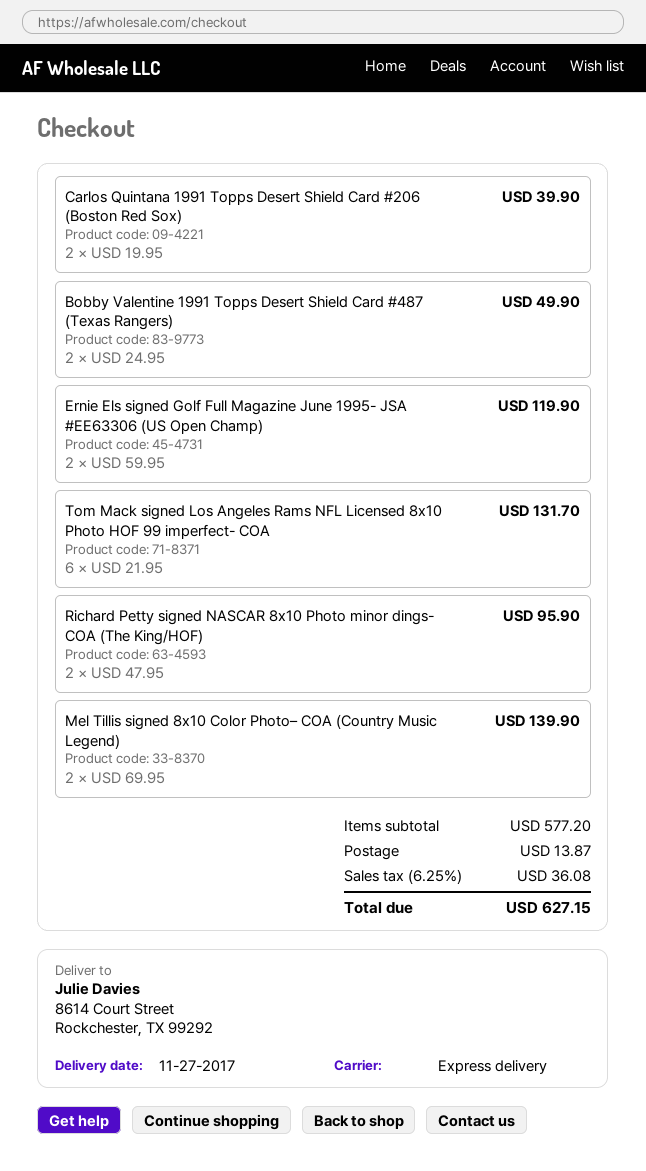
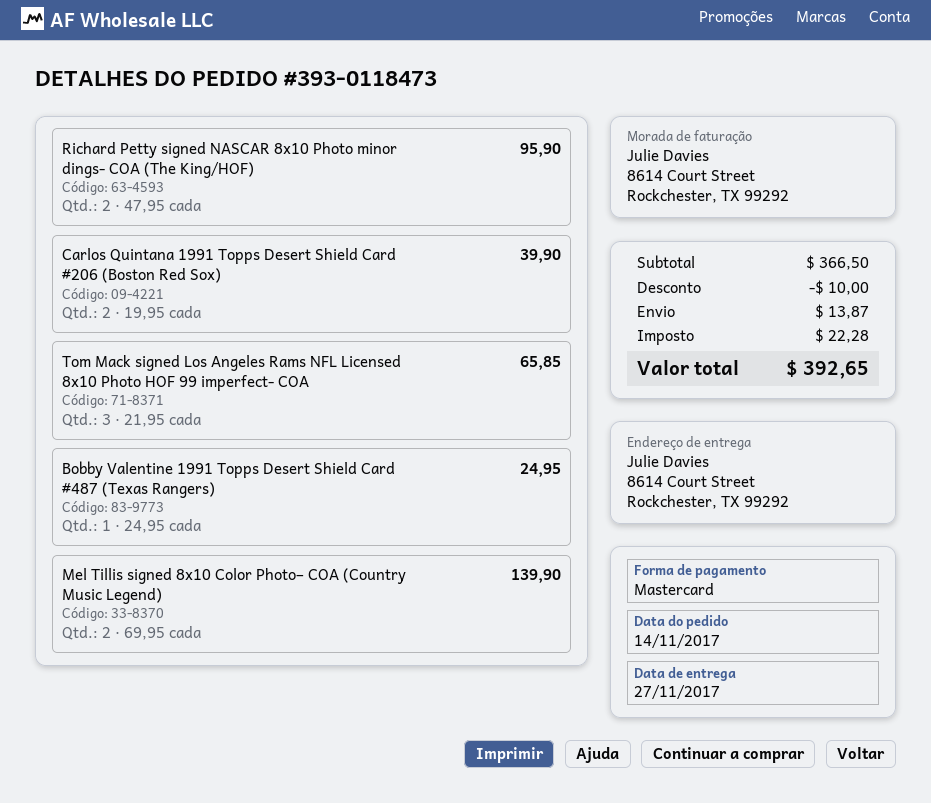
Bobby Valentine 1991 Topps Desert Shield Card #487 (Texas Rangers): 2 x 24.95 = 49.90 -> 1 x 24.95 = 24.95
Ernie Els signed Golf Full Magazine June 1995- JSA #EE63306 (US Open Champ): 2 x 59.95 = 119.90 -> none
Tom Mack signed Los Angeles Rams NFL Licensed 8x10 Photo HOF 99 imperfect- COA: 6 x 21.95 = 131.70 -> 3 x 21.95 = 65.85
subtotal: 577.20 -> 366.50
discount: none -> 10.00
tax: 36.08 -> 22.28
total: 627.15 -> 392.65

